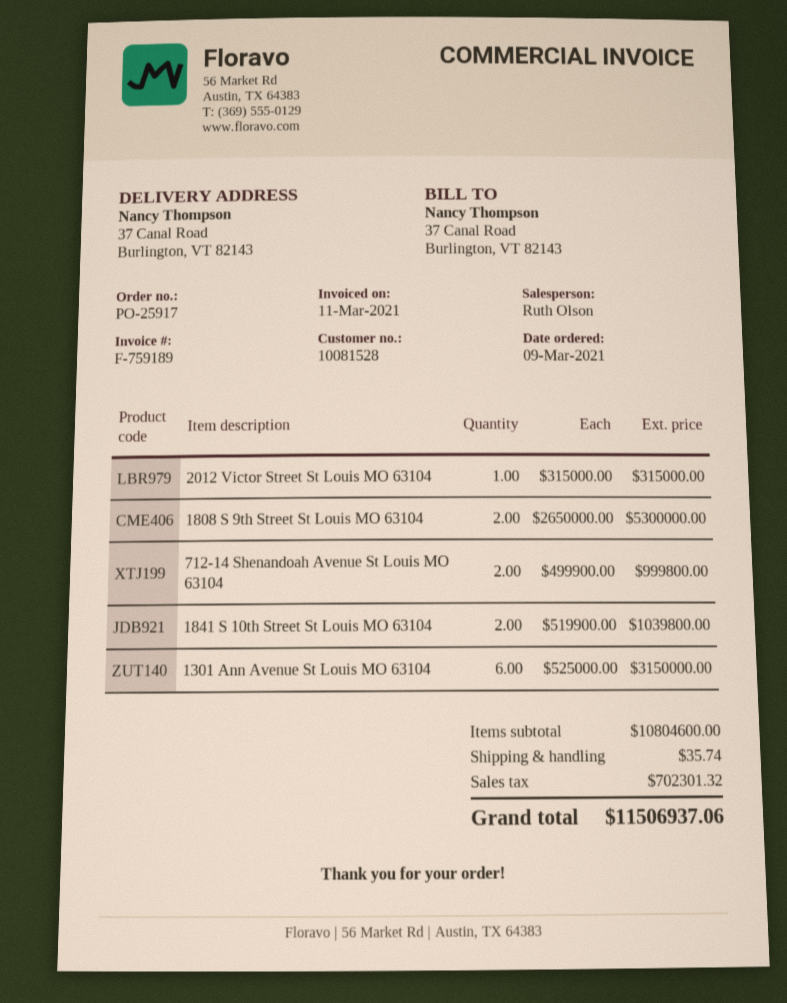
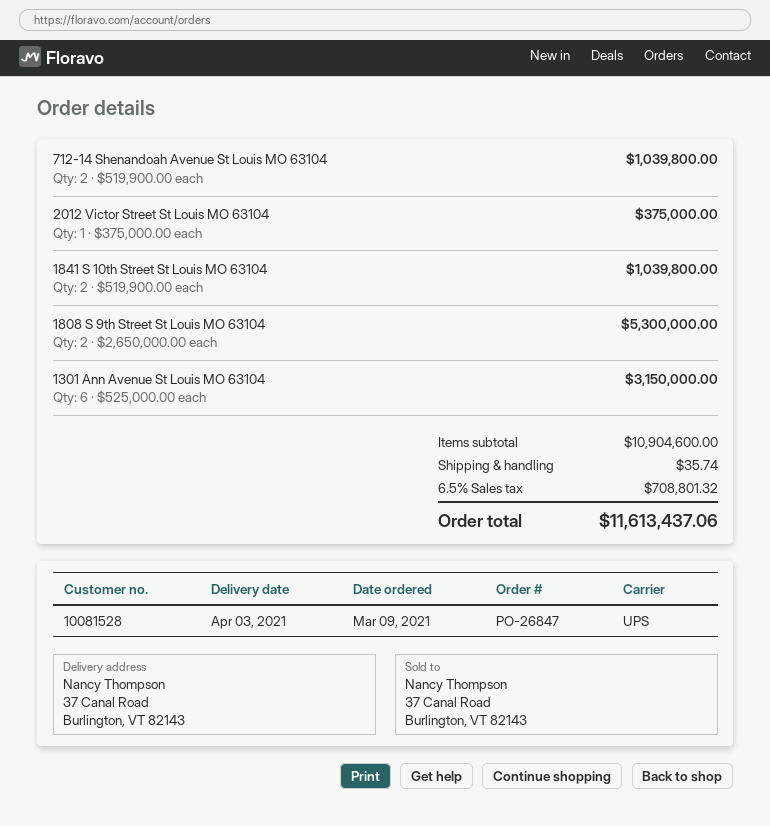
order number: PO-25917 -> PO-26847
2012 Victor Street St Louis MO 63104: 1 x 315000.00 = 315000.00 -> 1 x 375000.00 = 375000.00
712-14 Shenandoah Avenue St Louis MO 63104: 2 x 499900.00 = 999800.00 -> 2 x 519900.00 = 1039800.00
subtotal: 10804600.00 -> 10904600.00
tax: 702301.32 -> 708801.32
total: 11506937.06 -> 11613437.06

